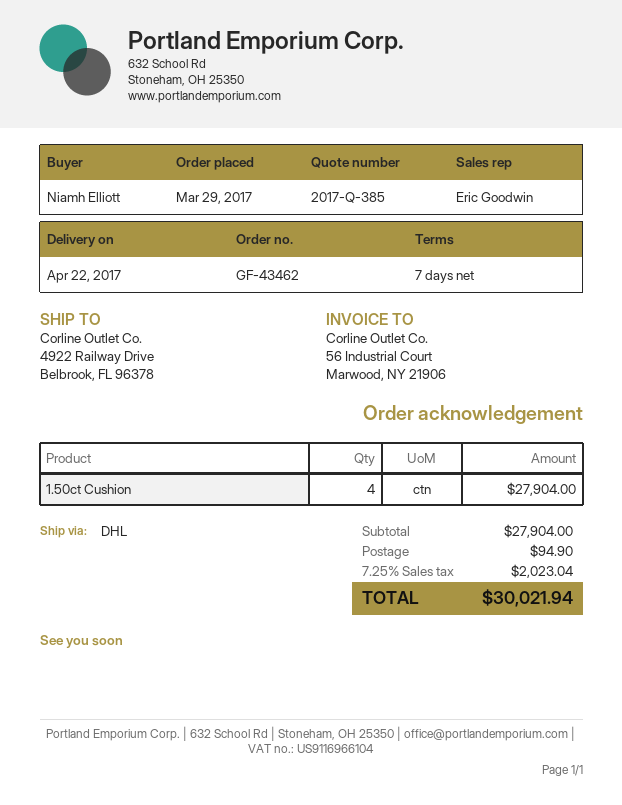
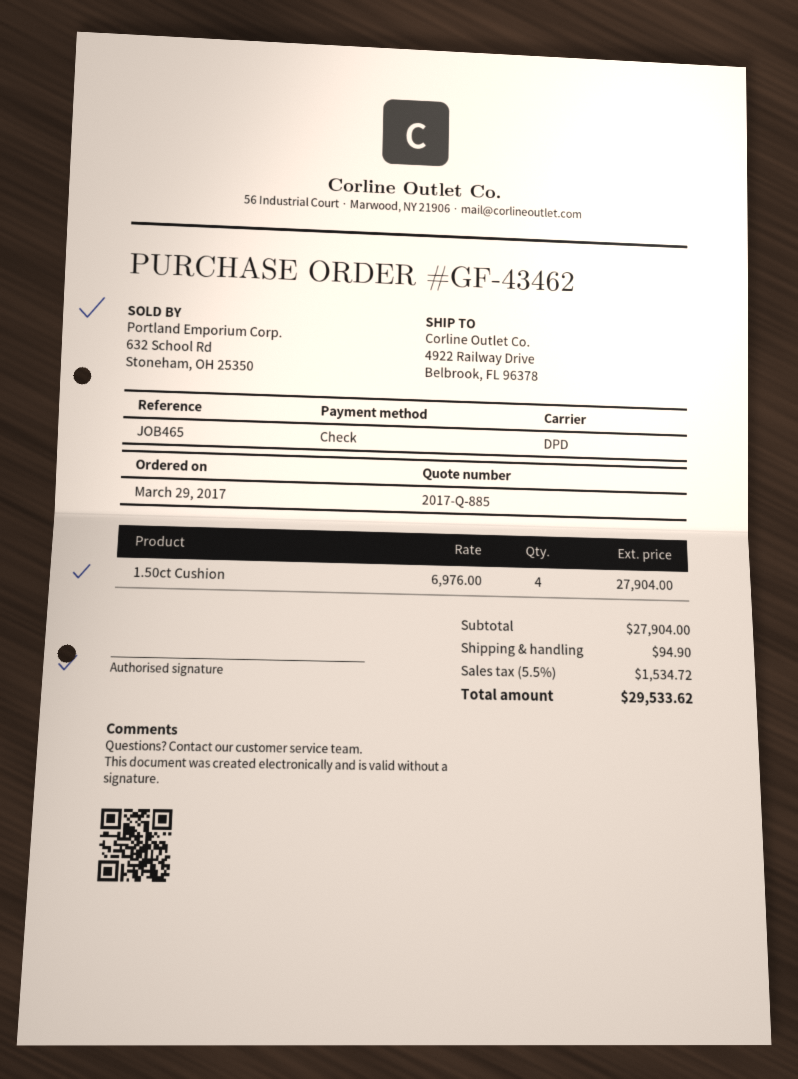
quote number: 2017-Q-385 -> 2017-Q-885
shipping method: DHL -> DPD
tax: 7.25% = 2023.04 -> 5.5% = 1534.72
total: 30021.94 -> 29533.62

